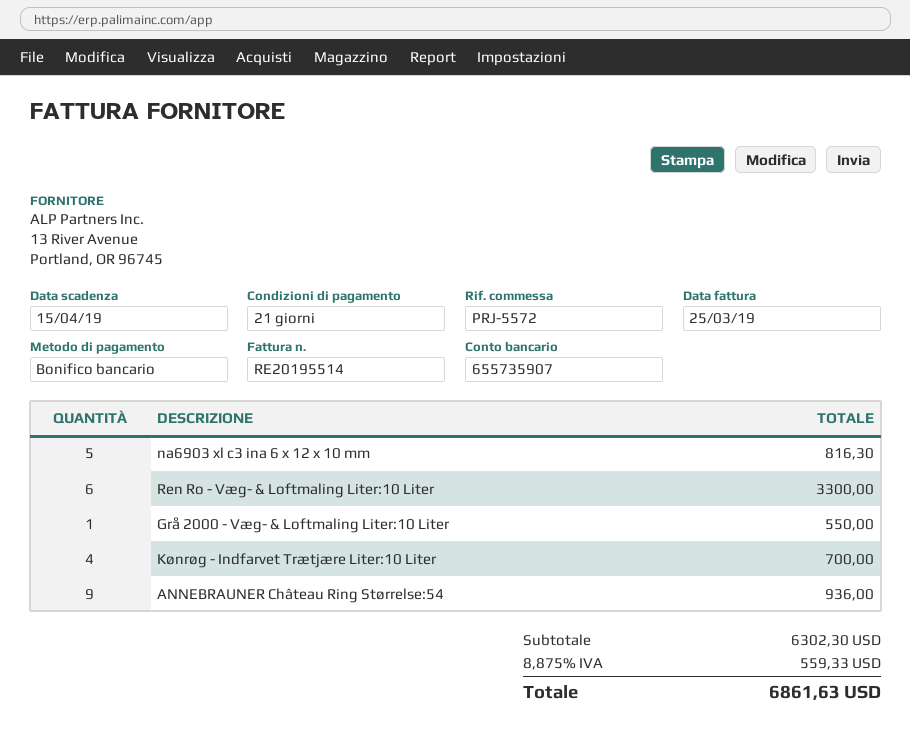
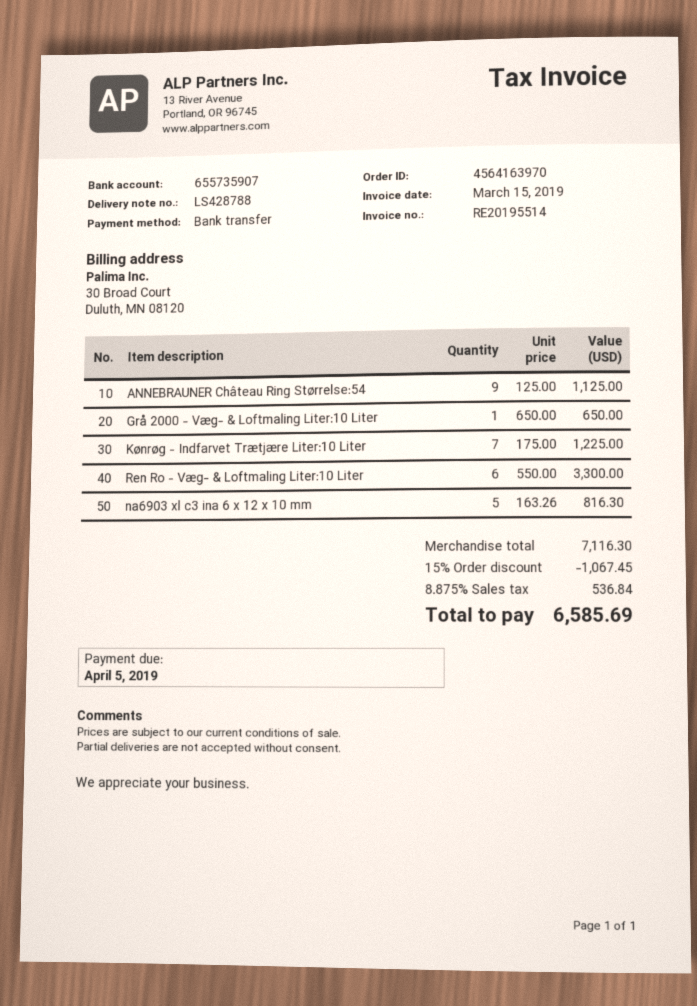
invoice date: 2019-03-25 -> 2019-03-15
due date: 2019-04-15 -> 2019-04-05
Grå 2000 - Væg- & Loftmaling Liter:10 Liter: 1 for 550.00 -> 1 for 650.00
Kønrøg - Indfarvet Trætjære Liter:10 Liter: 4 for 700.00 -> 7 for 1225.00
ANNEBRAUNER Château Ring Størrelse:54: 9 for 936.00 -> 9 for 1125.00
subtotal: 6302.30 -> 7116.30
discount: none -> 15% = 1067.45
tax: 8.875% = 559.33 -> 8.875% = 536.84
total: 6861.63 -> 6585.69

